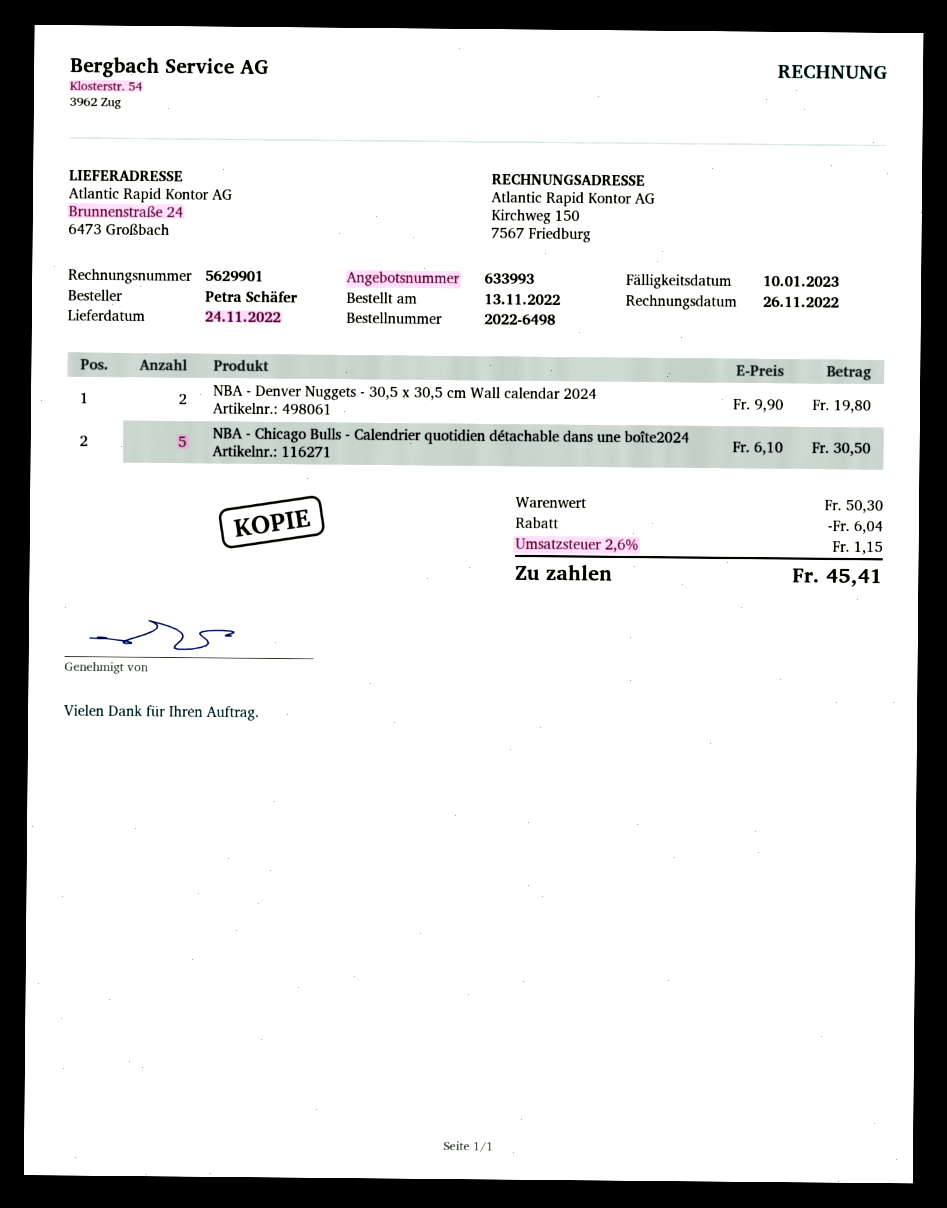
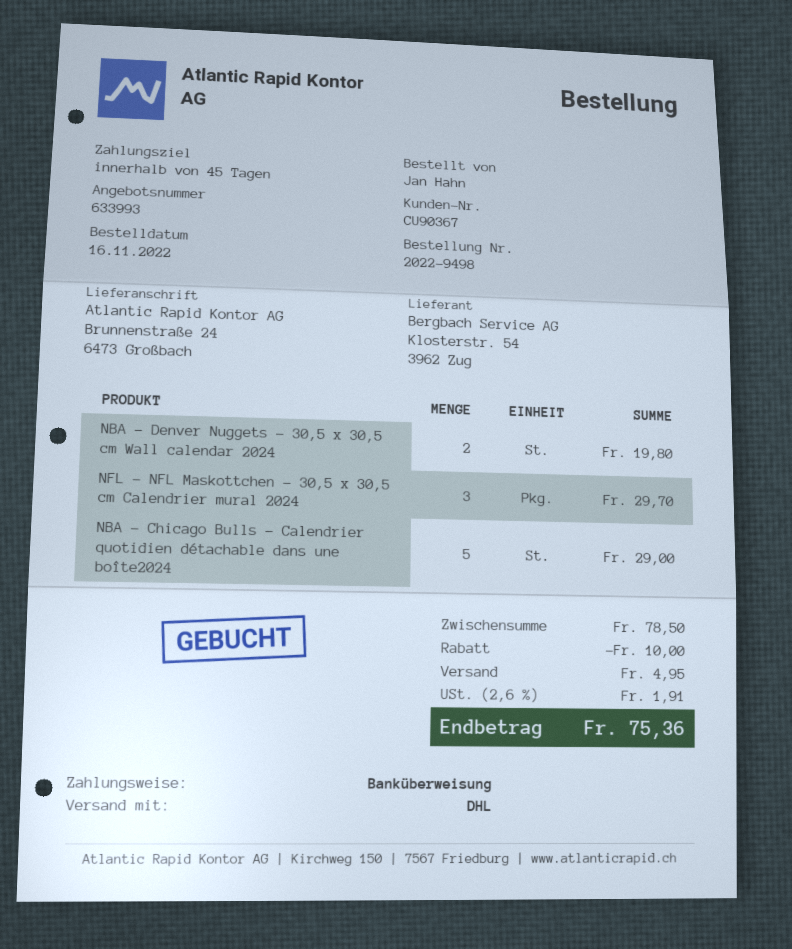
order number: 2022-6498 -> 2022-9498
order date: 2022-11-13 -> 2022-11-16
ordered by: Petra Schäfer -> Jan Hahn
NBA - Chicago Bulls - Calendrier quotidien détachable dans une boîte2024: 5 for 30.50 -> 5 for 29.00
NFL - NFL Maskottchen - 30,5 x 30,5 cm Calendrier mural 2024: none -> 3 for 29.70
subtotal: 50.30 -> 78.50
discount: 6.04 -> 10.00
shipping: none -> 4.95
tax: 2.6% = 1.15 -> 2.6% = 1.91
total: 45.41 -> 75.36

